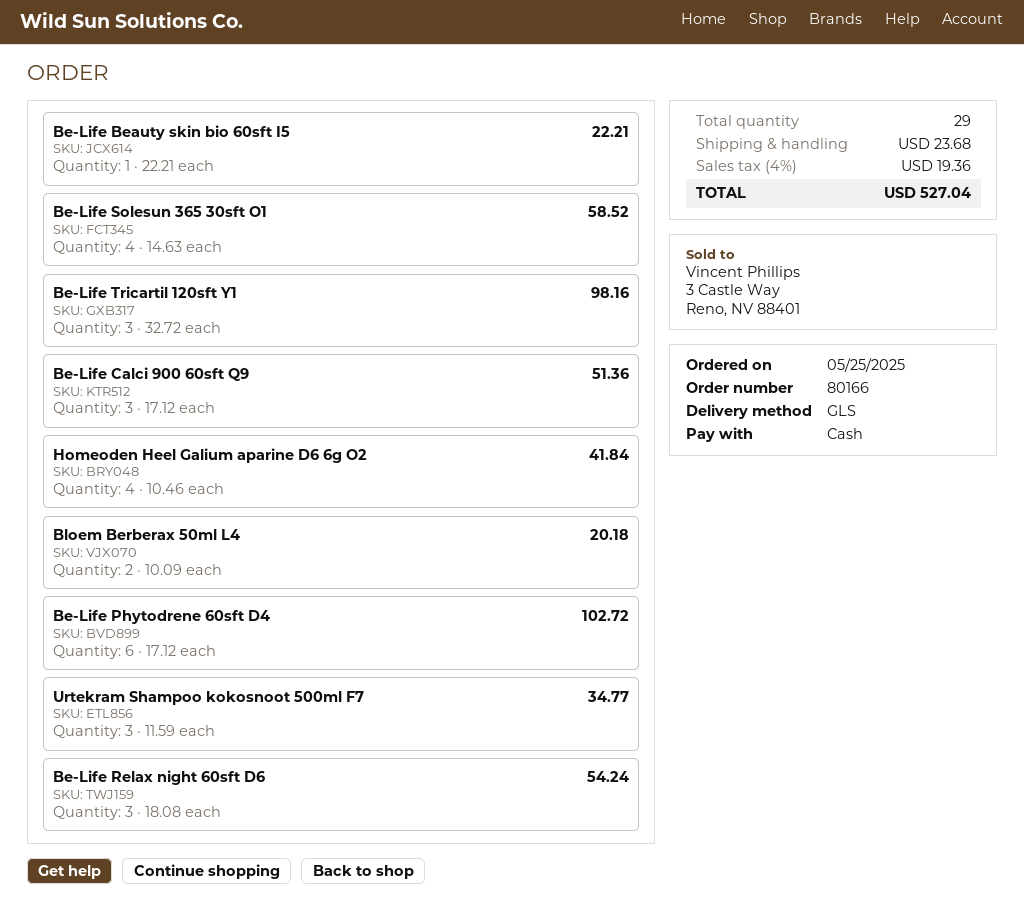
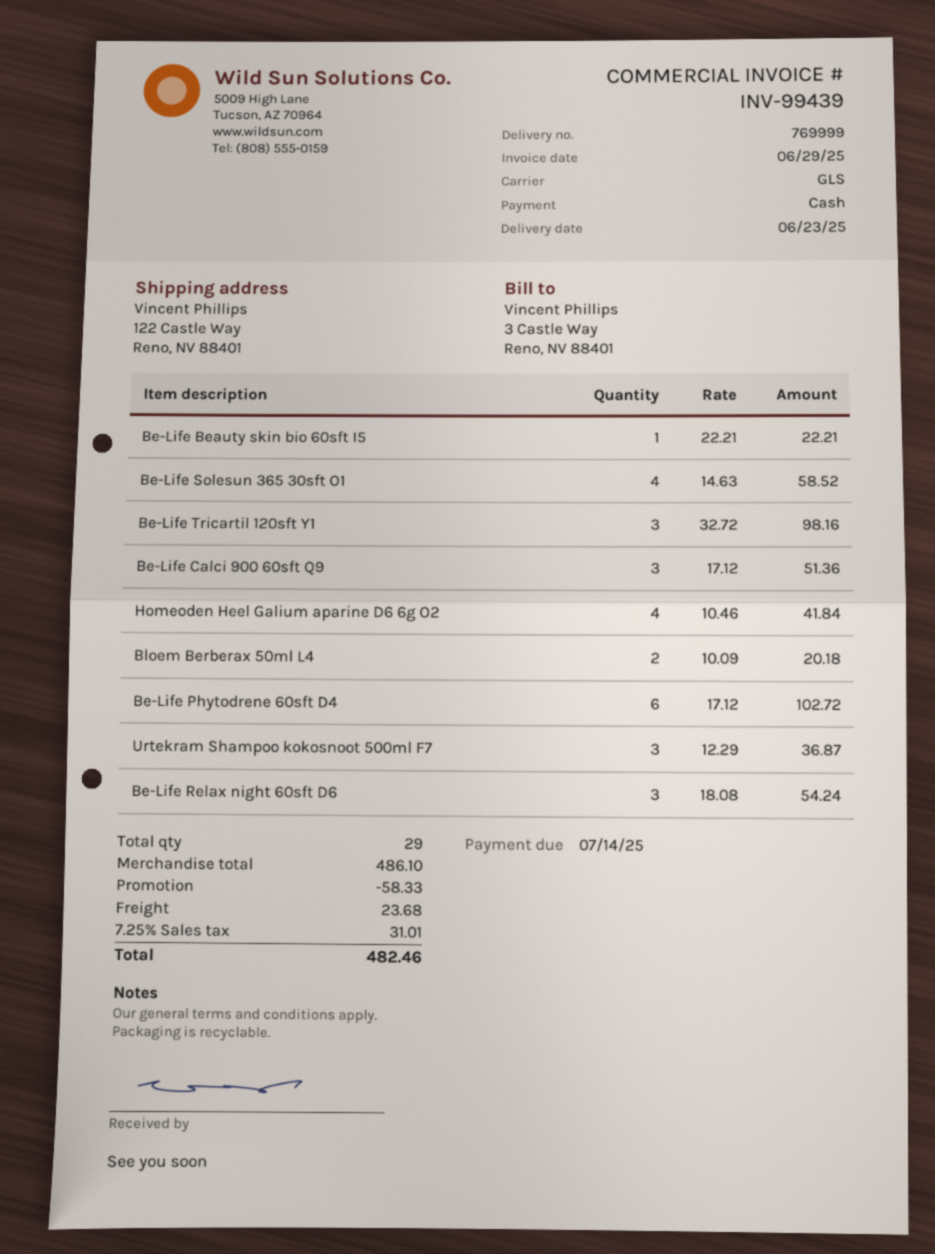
Urtekram Shampoo kokosnoot 500ml F7: 3 x 11.59 = 34.77 -> 3 x 12.29 = 36.87
discount: none -> 58.33
tax: 4% = 19.36 -> 7.25% = 31.01
total: 527.04 -> 482.46

